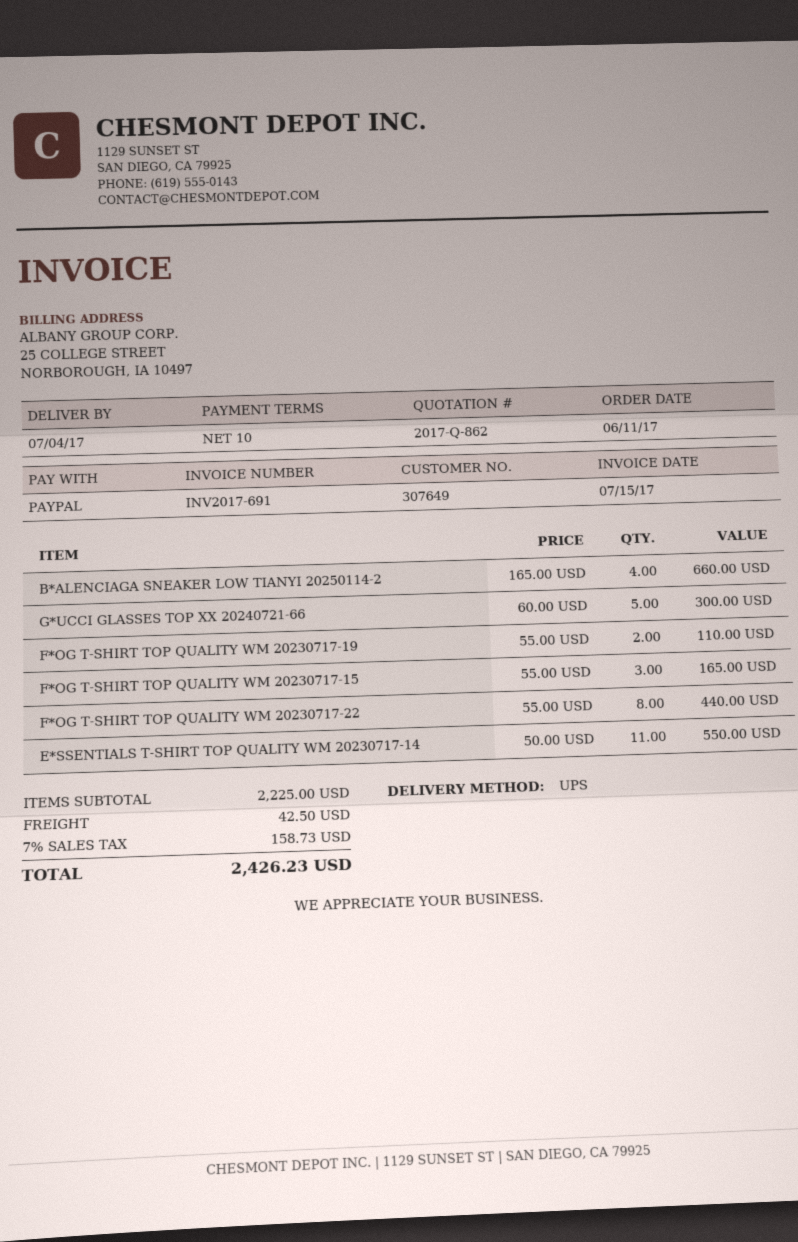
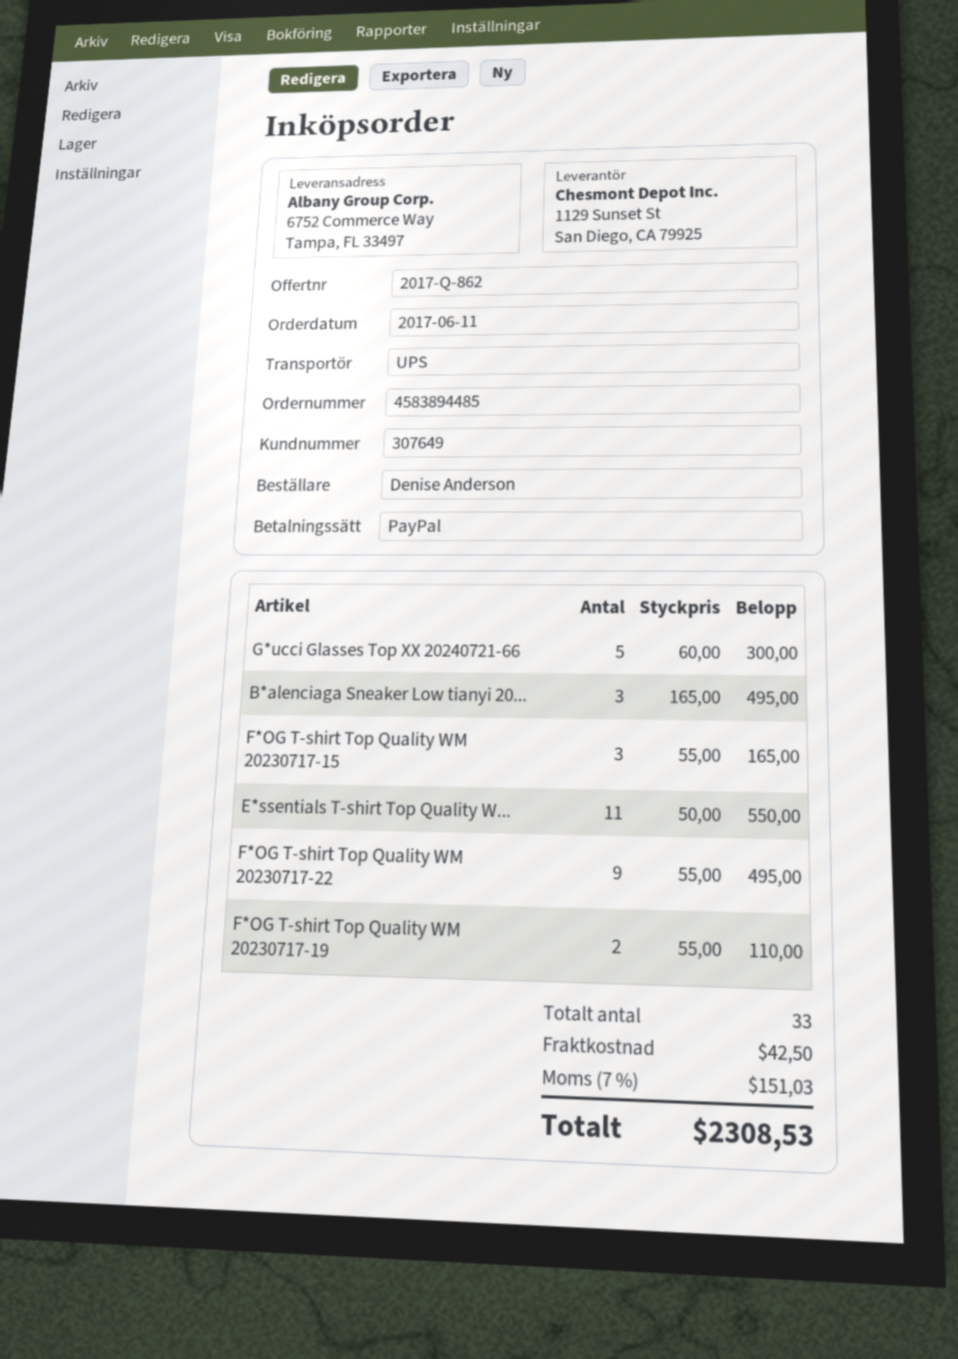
B*ALENCIAGA SNEAKER LOW TIANYI 20250114-2: 4 x 165.00 = 660.00 -> 3 x 165.00 = 495.00
F*OG T-SHIRT TOP QUALITY WM 20230717-22: 8 x 55.00 = 440.00 -> 9 x 55.00 = 495.00
tax: 7% = 158.73 -> 7% = 151.03
total: 2426.23 -> 2308.53

